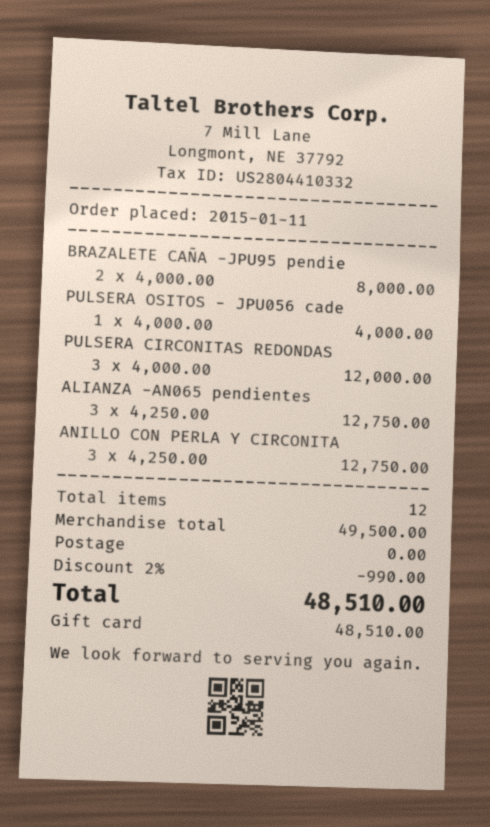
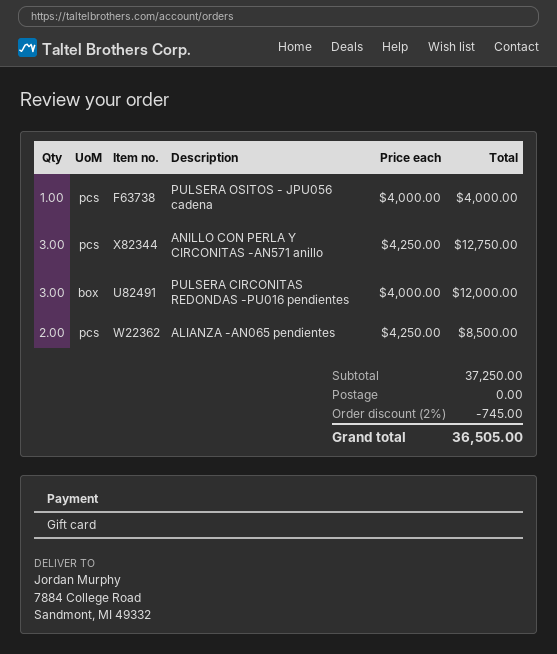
BRAZALETE CAÑA -JPU95 pendie: 2 x 4000.00 = 8000.00 -> none
ALIANZA -AN065 pendientes: 3 x 4250.00 = 12750.00 -> 2 x 4250.00 = 8500.00
subtotal: 49500.00 -> 37250.00
discount: 2% = 990.00 -> 2% = 745.00
total: 48510.00 -> 36505.00

